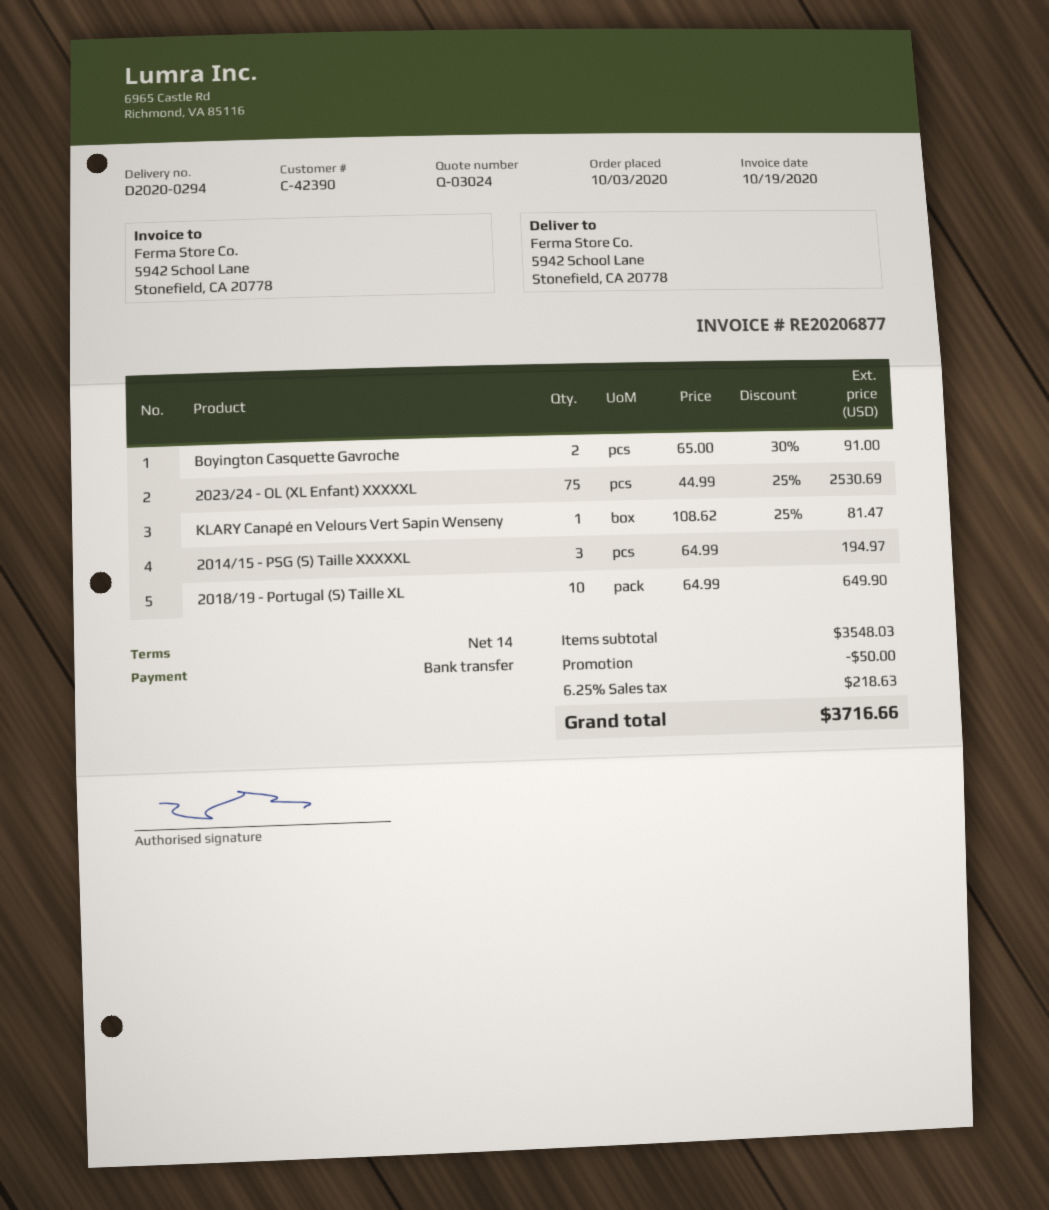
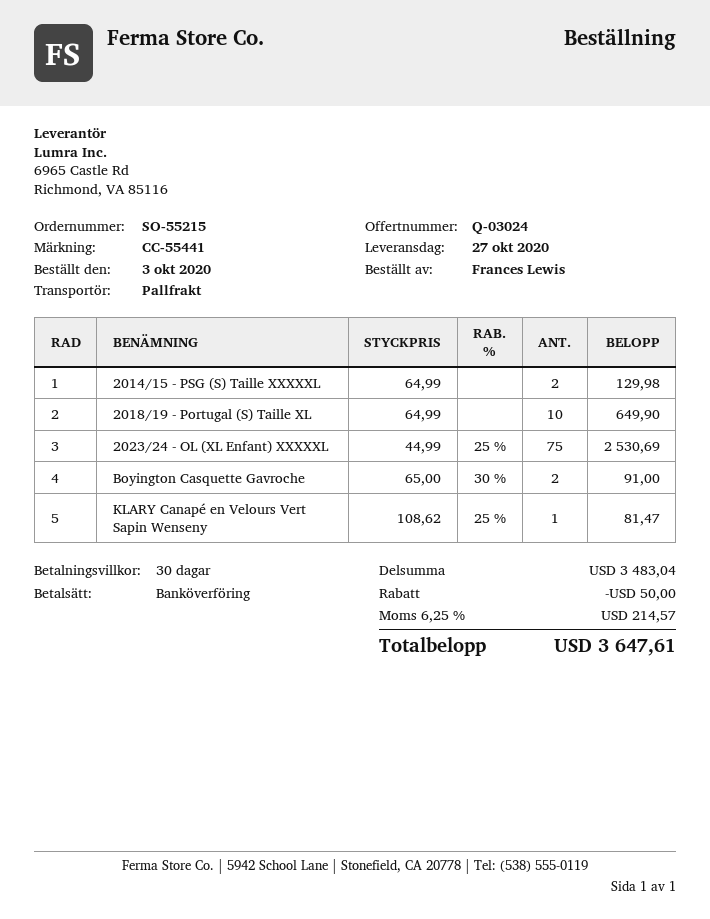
payment terms: 14 days -> 30 days
2014/15 - PSG (S) Taille XXXXXL: 3 x 64.99 = 194.97 -> 2 x 64.99 = 129.98
subtotal: 3548.03 -> 3483.04
tax: 6.25% = 218.63 -> 6.25% = 214.57
total: 3716.66 -> 3647.61

